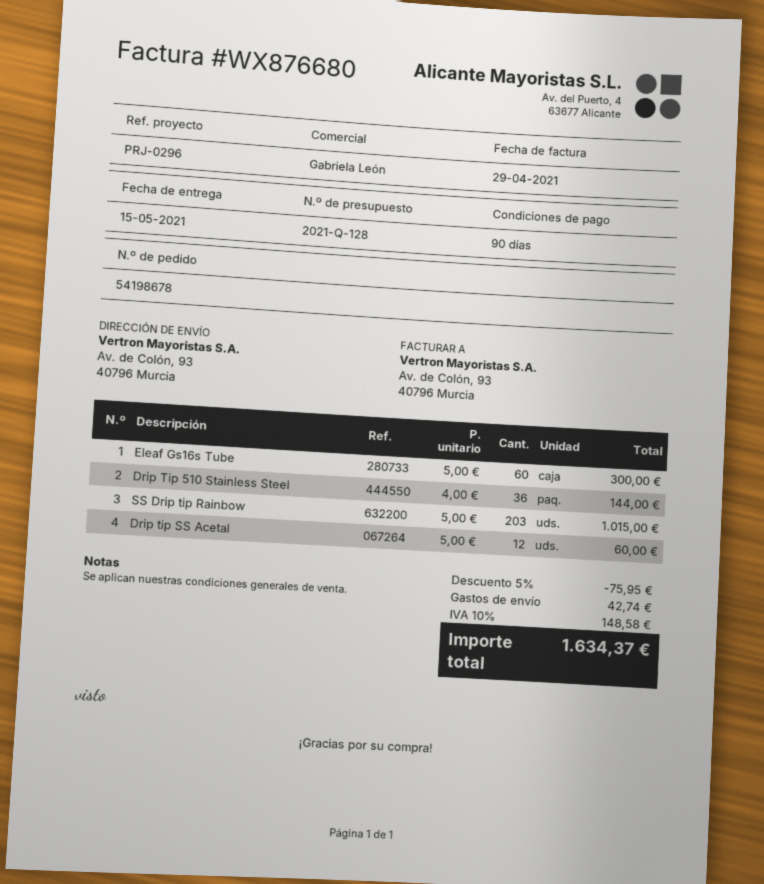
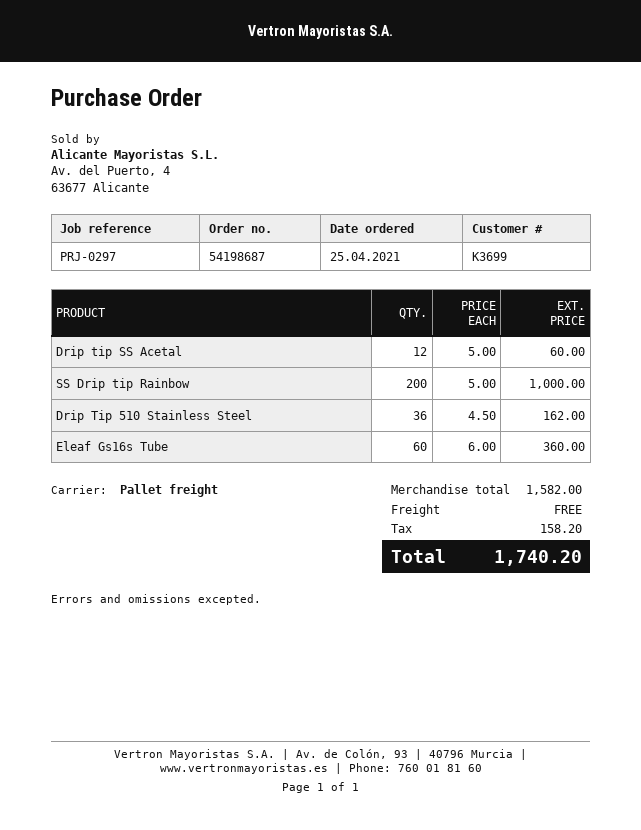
order number: 54198678 -> 54198687
reference: PRJ-0296 -> PRJ-0297
Eleaf Gs16s Tube: 60 x 5.00 = 300.00 -> 60 x 6.00 = 360.00
Drip Tip 510 Stainless Steel: 36 x 4.00 = 144.00 -> 36 x 4.50 = 162.00
SS Drip tip Rainbow: 203 x 5.00 = 1015.00 -> 200 x 5.00 = 1000.00
discount: 5% = 75.95 -> none
shipping: 42.74 -> 0.00
tax: 148.58 -> 158.20
total: 1634.37 -> 1740.20

